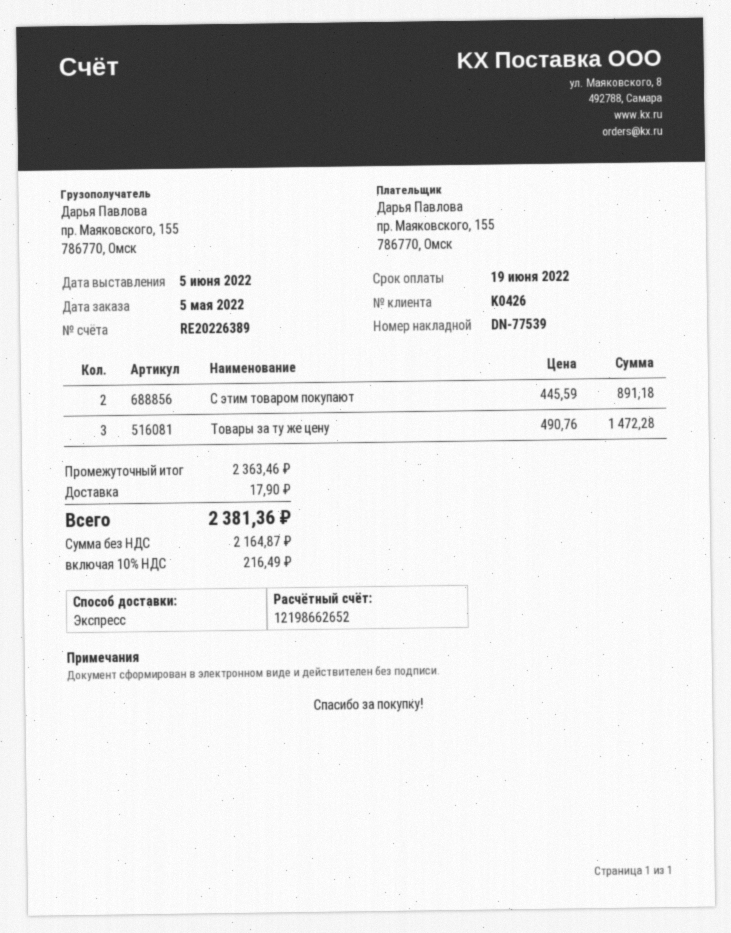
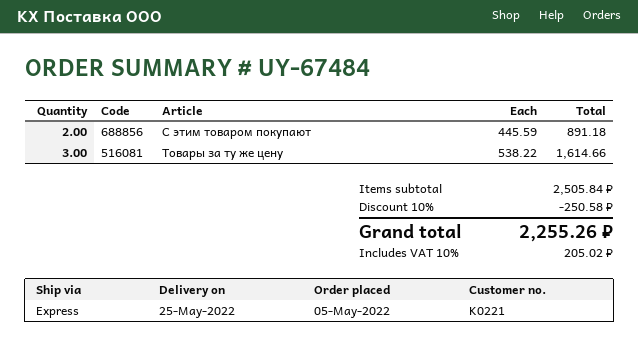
customer number: K0426 -> K0221
Товары за ту же цену: 3 x 490.76 = 1472.28 -> 3 x 538.22 = 1614.66
subtotal: 2363.46 -> 2505.84
discount: none -> 10% = 250.58
shipping: 17.90 -> none
tax: 10% = 216.49 -> 10% = 205.02
total: 2381.36 -> 2255.26

